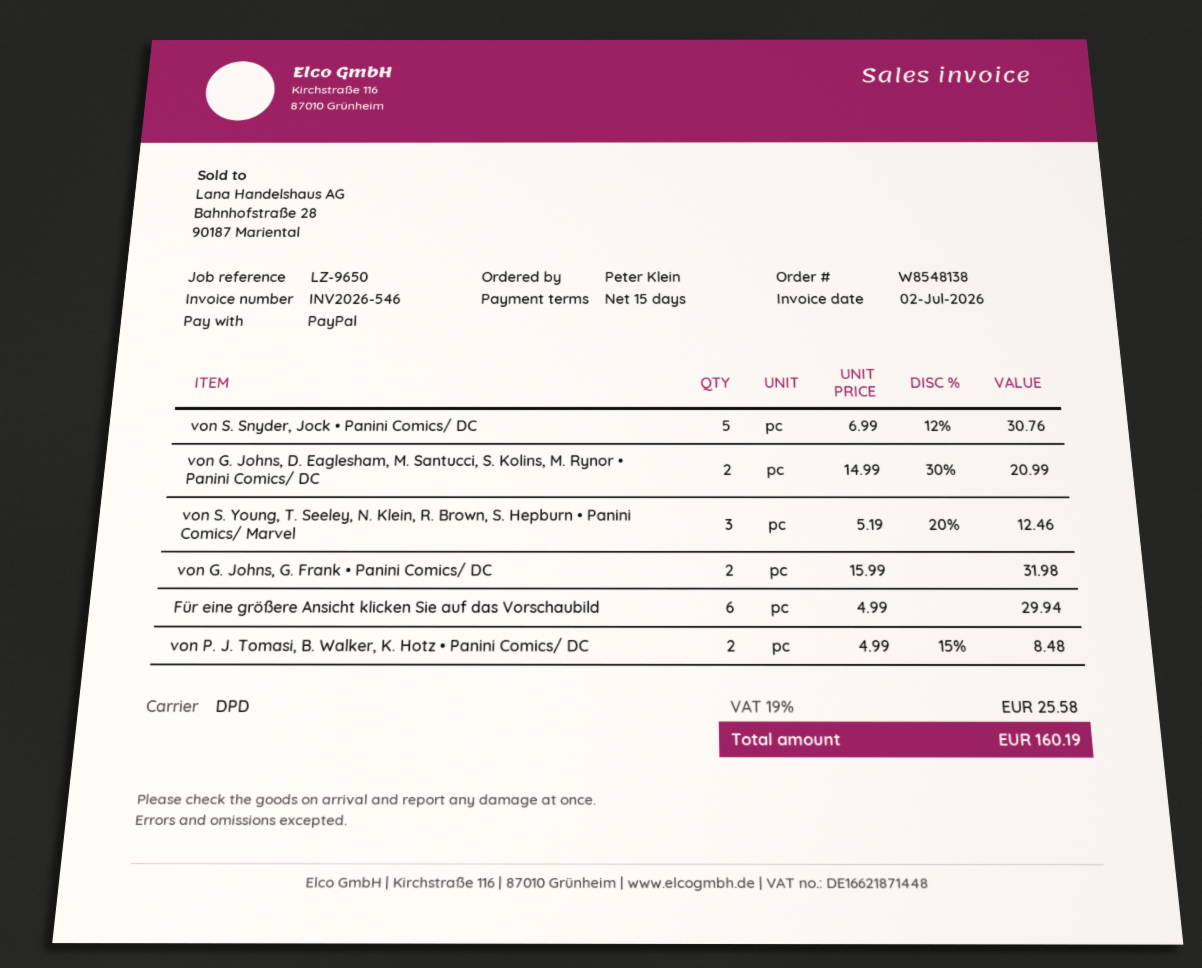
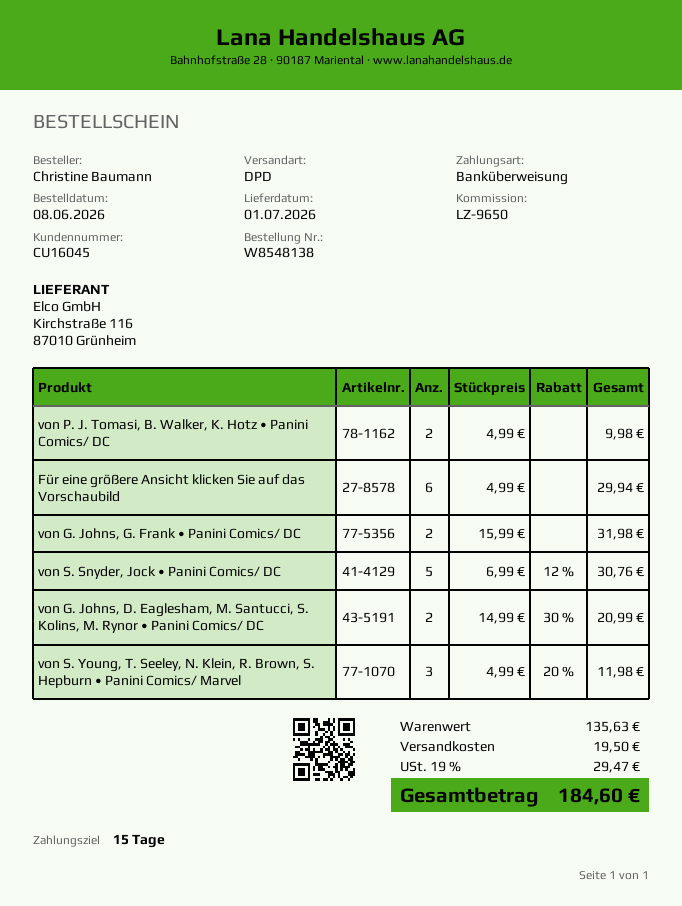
ordered by: Peter Klein -> Christine Baumann
payment method: PayPal -> bank transfer
von S. Young, T. Seeley, N. Klein, R. Brown, S. Hepburn • Panini Comics/ Marvel: 3 x 5.19 - 20% = 12.46 -> 3 x 4.99 - 20% = 11.98
von P. J. Tomasi, B. Walker, K. Hotz • Panini Comics/ DC: 2 x 4.99 - 15% = 8.48 -> 2 x 4.99 = 9.98
shipping: none -> 19.50
tax: 19% = 25.58 -> 19% = 29.47
total: 160.19 -> 184.60

